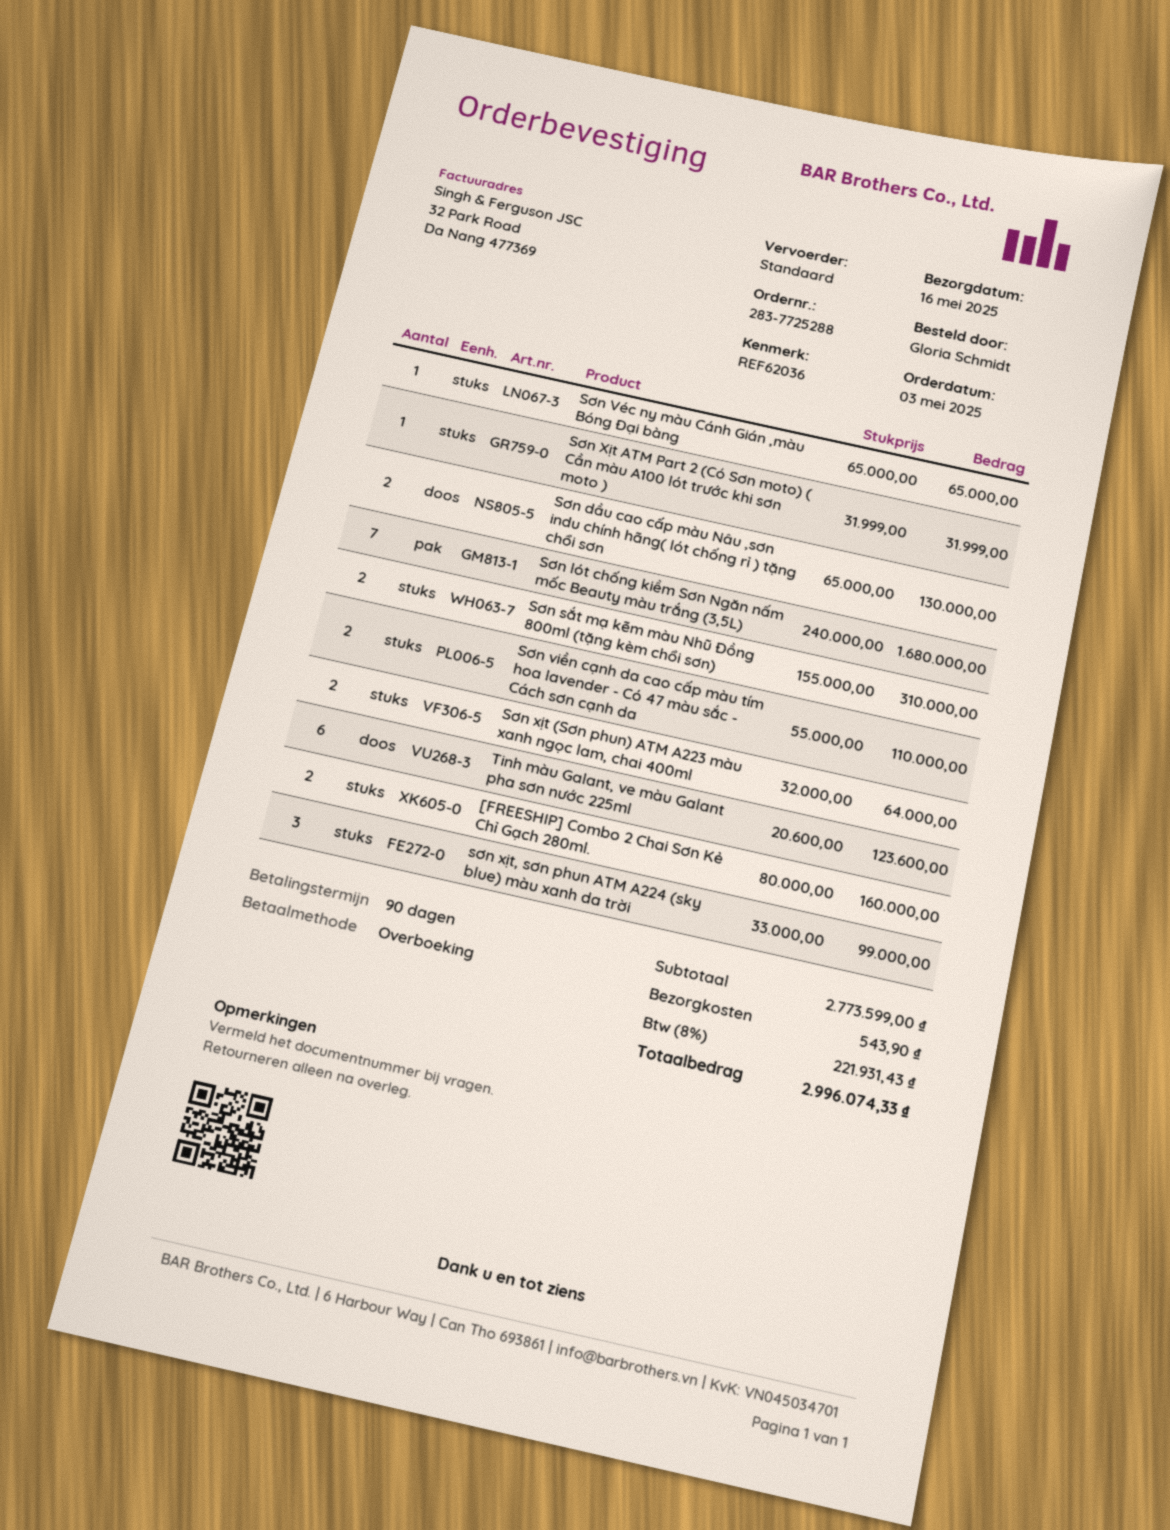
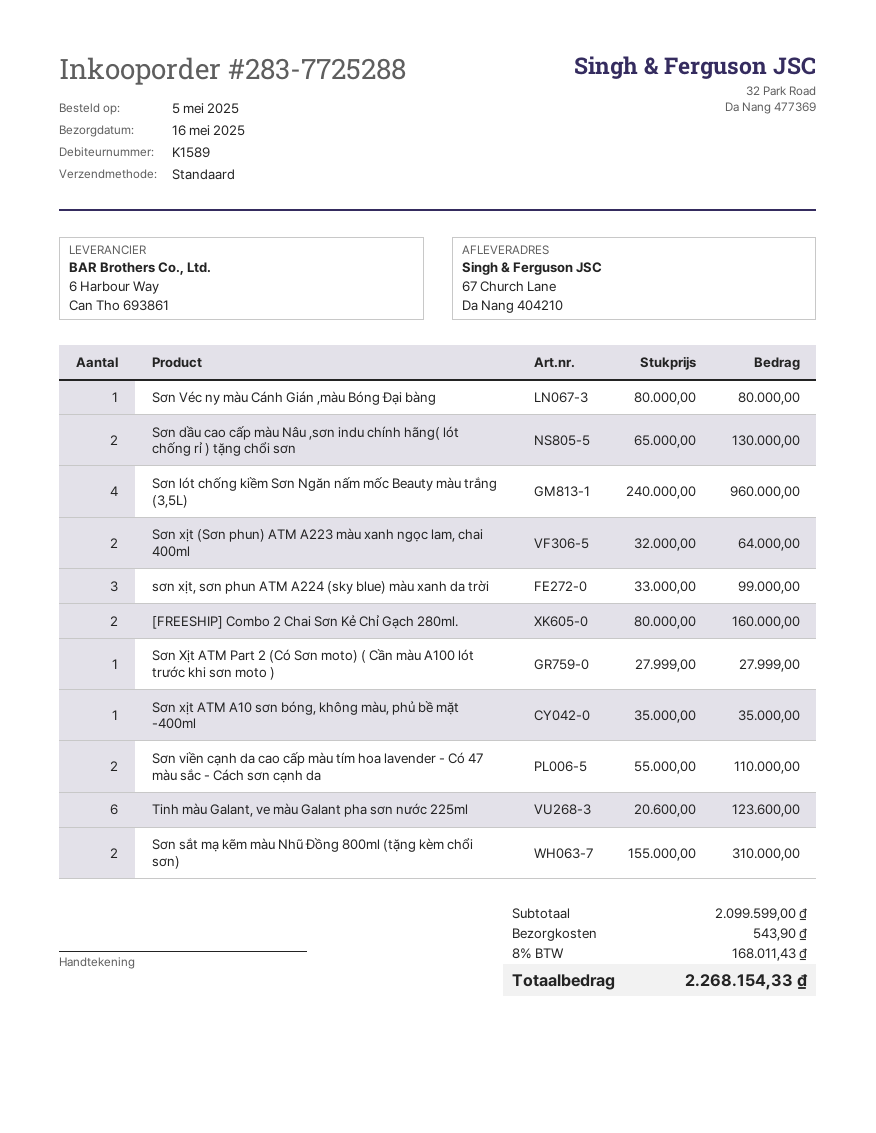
order date: 2025-05-03 -> 2025-05-05
Sơn Véc ny màu Cánh Gián ,màu Bóng Đại bàng: 1 x 65000.00 = 65000.00 -> 1 x 80000.00 = 80000.00
Sơn Xịt ATM Part 2 (Có Sơn moto) ( Cần màu A100 lót trước khi sơn moto ): 1 x 31999.00 = 31999.00 -> 1 x 27999.00 = 27999.00
Sơn lót chống kiềm Sơn Ngăn nấm mốc Beauty màu trắng (3,5L): 7 x 240000.00 = 1680000.00 -> 4 x 240000.00 = 960000.00
Sơn xịt ATM A10 sơn bóng, không màu, phủ bề mặt -400ml: none -> 1 x 35000.00 = 35000.00
subtotal: 2773599.00 -> 2099599.00
tax: 8% = 221931.43 -> 8% = 168011.43
total: 2996074.33 -> 2268154.33

